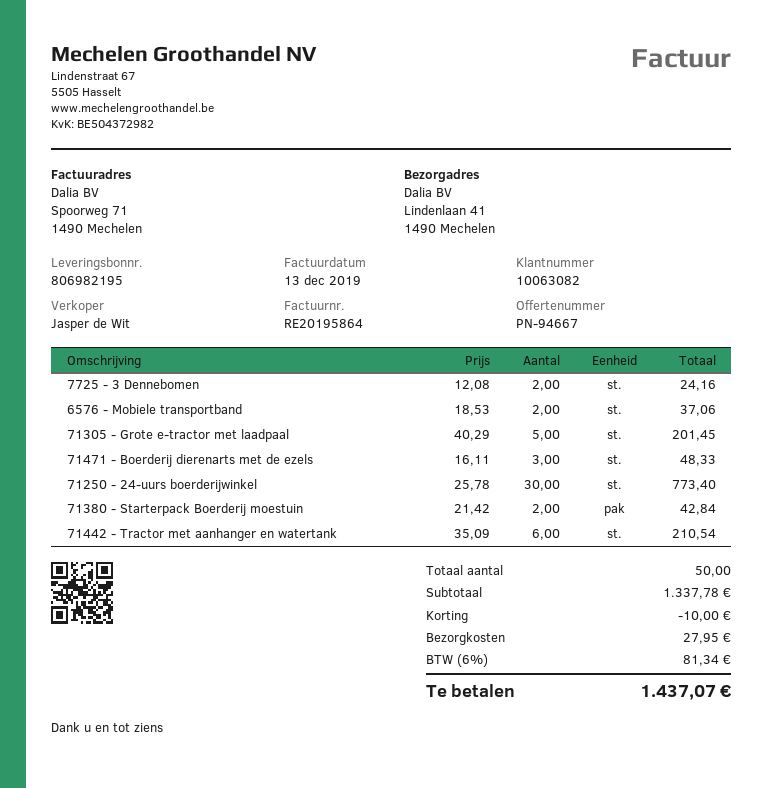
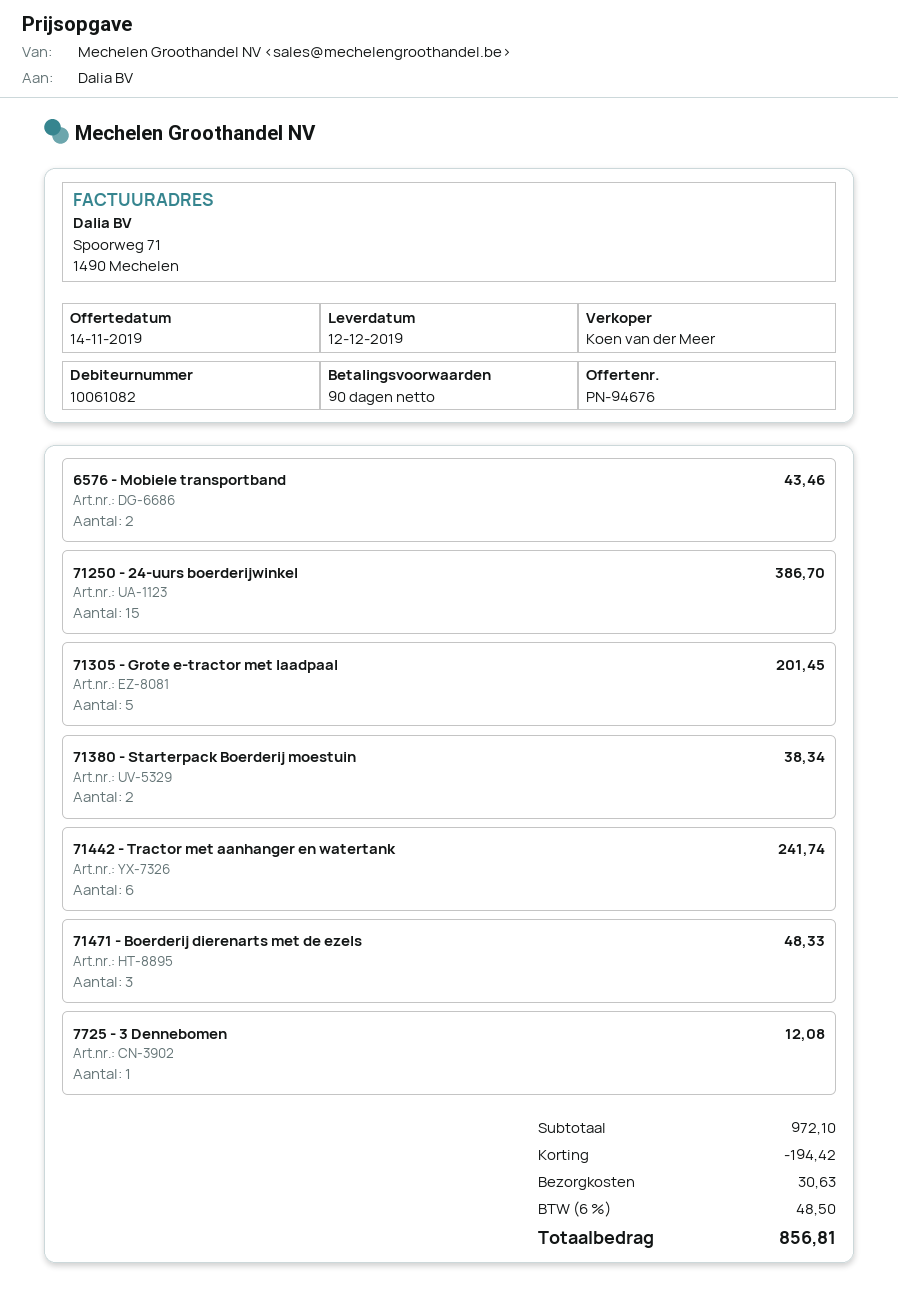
quote number: PN-94667 -> PN-94676
customer number: 10063082 -> 10061082
sales rep: Jasper de Wit -> Koen van der Meer
7725 - 3 Dennebomen: 2 for 24.16 -> 1 for 12.08
6576 - Mobiele transportband: 2 for 37.06 -> 2 for 43.46
71250 - 24-uurs boerderijwinkel: 30 for 773.40 -> 15 for 386.70
71380 - Starterpack Boerderij moestuin: 2 for 42.84 -> 2 for 38.34
71442 - Tractor met aanhanger en watertank: 6 for 210.54 -> 6 for 241.74
subtotal: 1337.78 -> 972.10
discount: 10.00 -> 194.42
shipping: 27.95 -> 30.63
tax: 6% = 81.34 -> 6% = 48.50
total: 1437.07 -> 856.81

